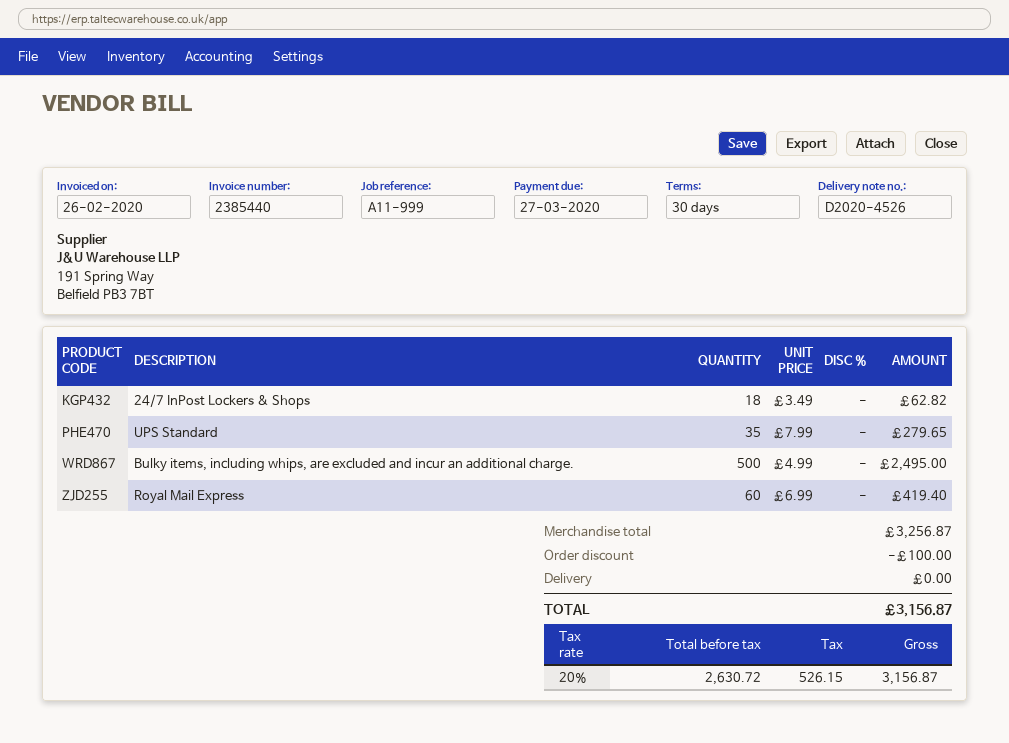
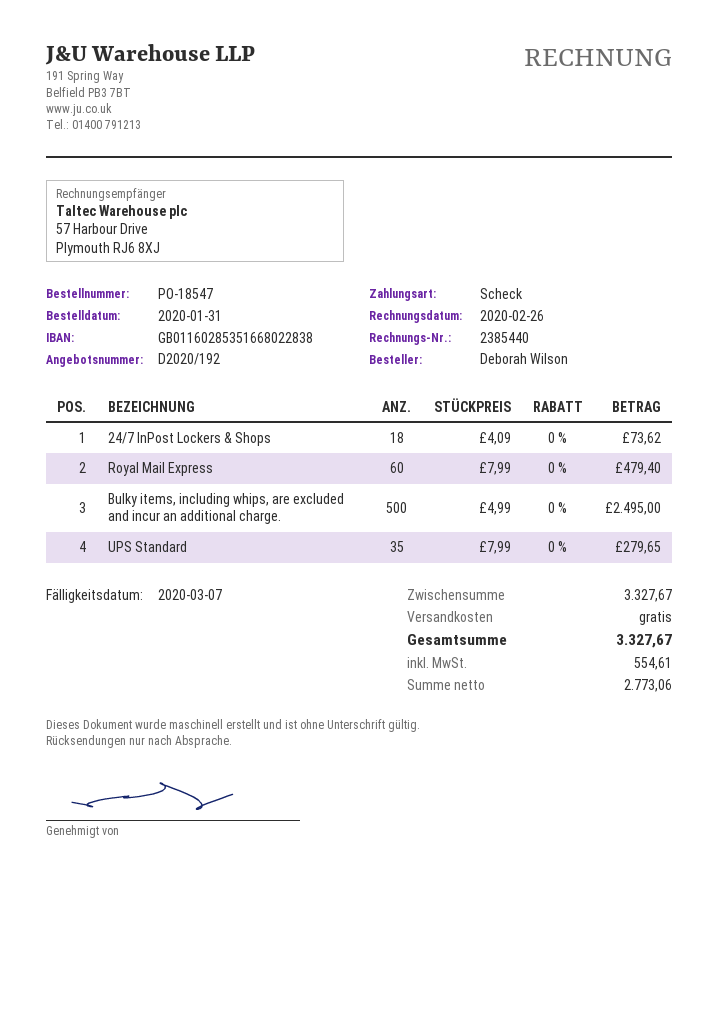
due date: 2020-03-27 -> 2020-03-07
24/7 InPost Lockers & Shops: 18 x 3.49 = 62.82 -> 18 x 4.09 = 73.62
Royal Mail Express: 60 x 6.99 = 419.40 -> 60 x 7.99 = 479.40
subtotal: 3256.87 -> 3327.67
discount: 100.00 -> none
net: 2630.72 -> 2773.06
tax: 526.15 -> 554.61
total: 3156.87 -> 3327.67

